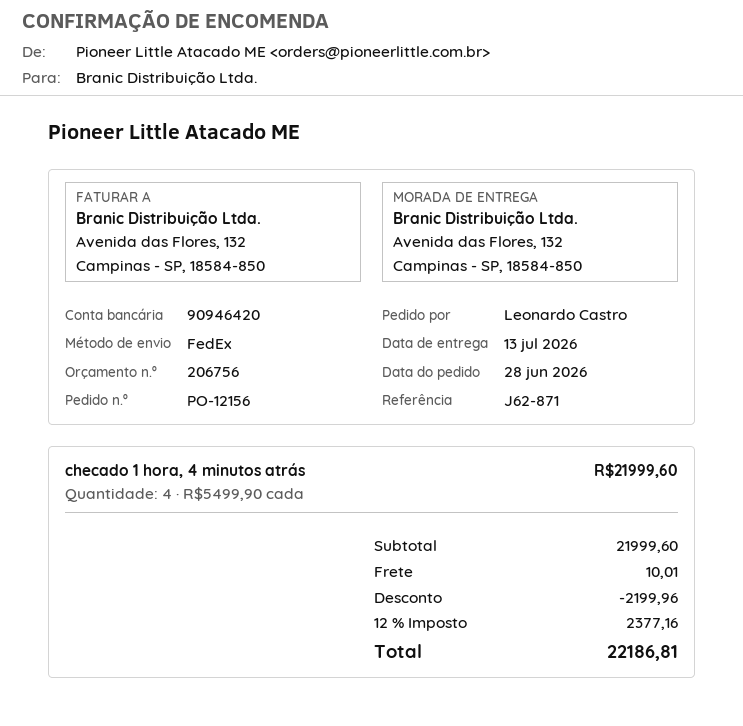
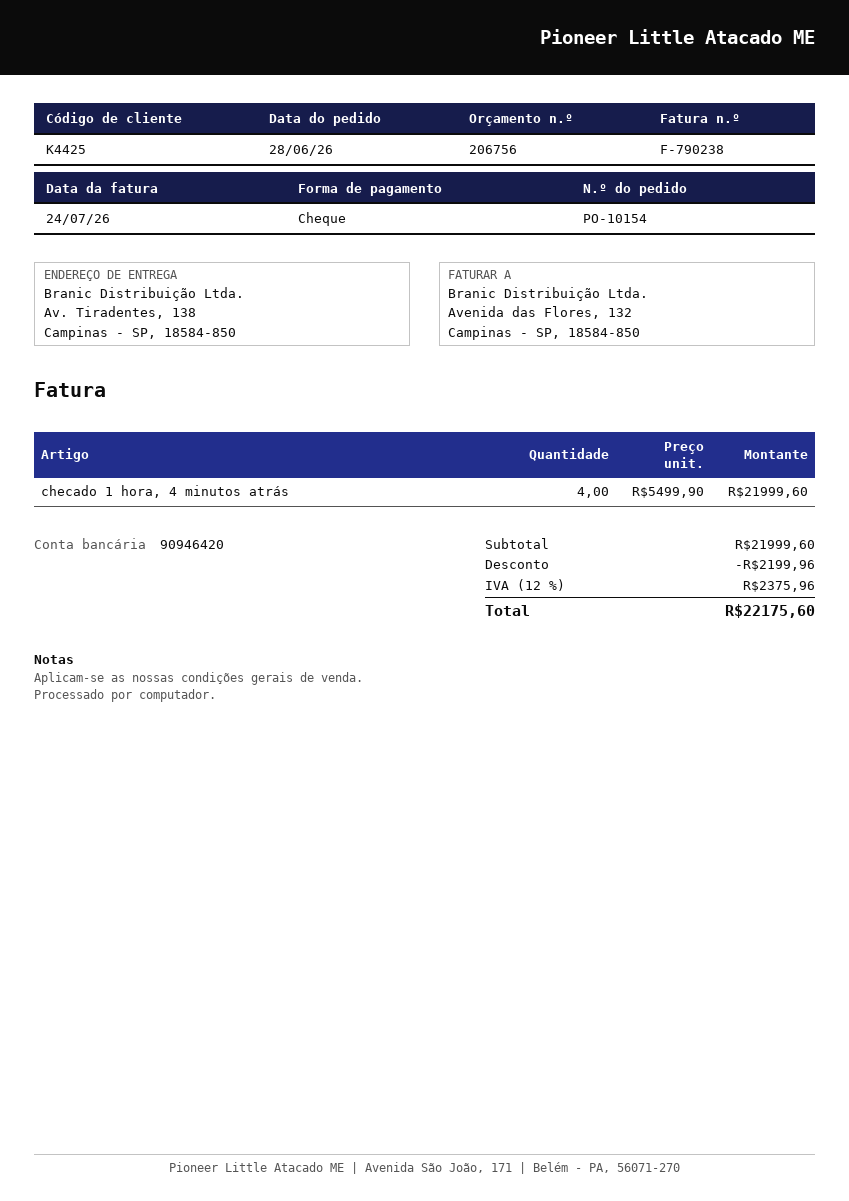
order number: PO-12156 -> PO-10154
ship to: Avenida das Flores, 132, Campinas - SP, 18584-850 -> Av. Tiradentes, 138, Campinas - SP, 18584-850
shipping: 10.01 -> none
tax: 12% = 2377.16 -> 12% = 2375.96
total: 22186.81 -> 22175.60

